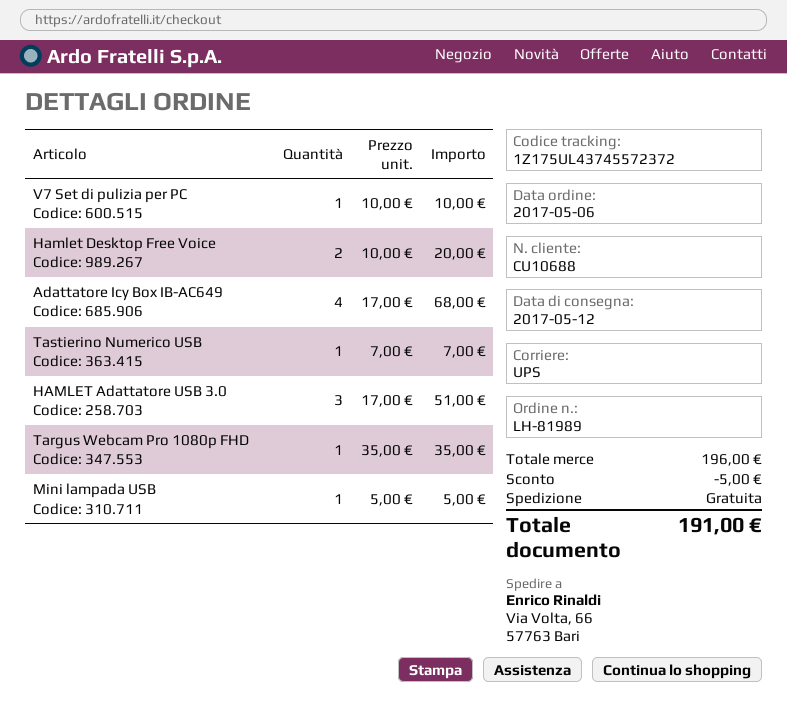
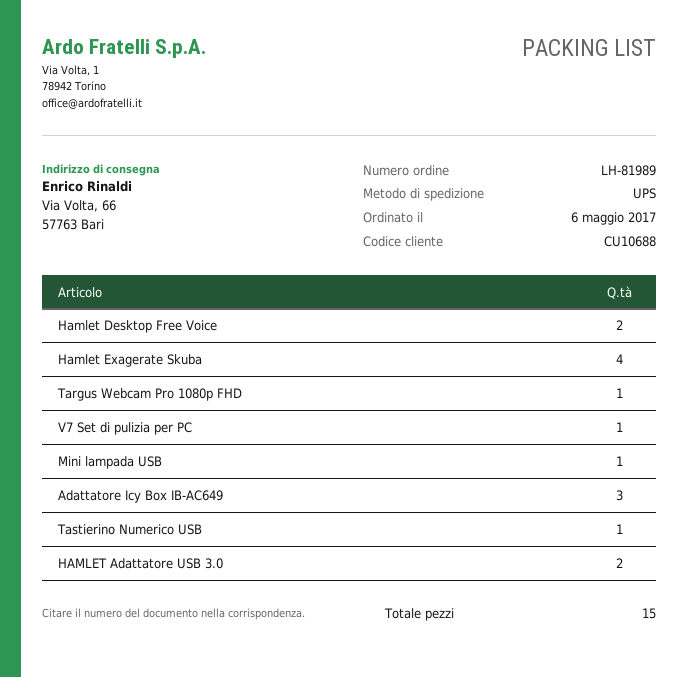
Adattatore Icy Box IB-AC649: 4 -> 3
HAMLET Adattatore USB 3.0: 3 -> 2
Hamlet Exagerate Skuba: none -> 4

